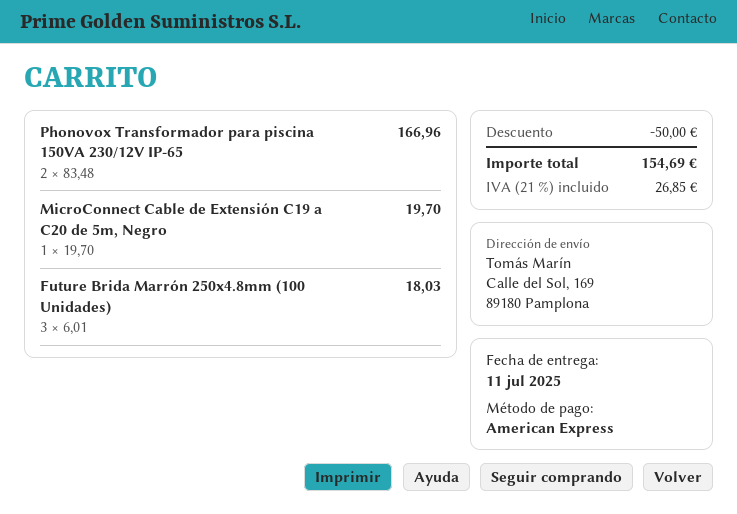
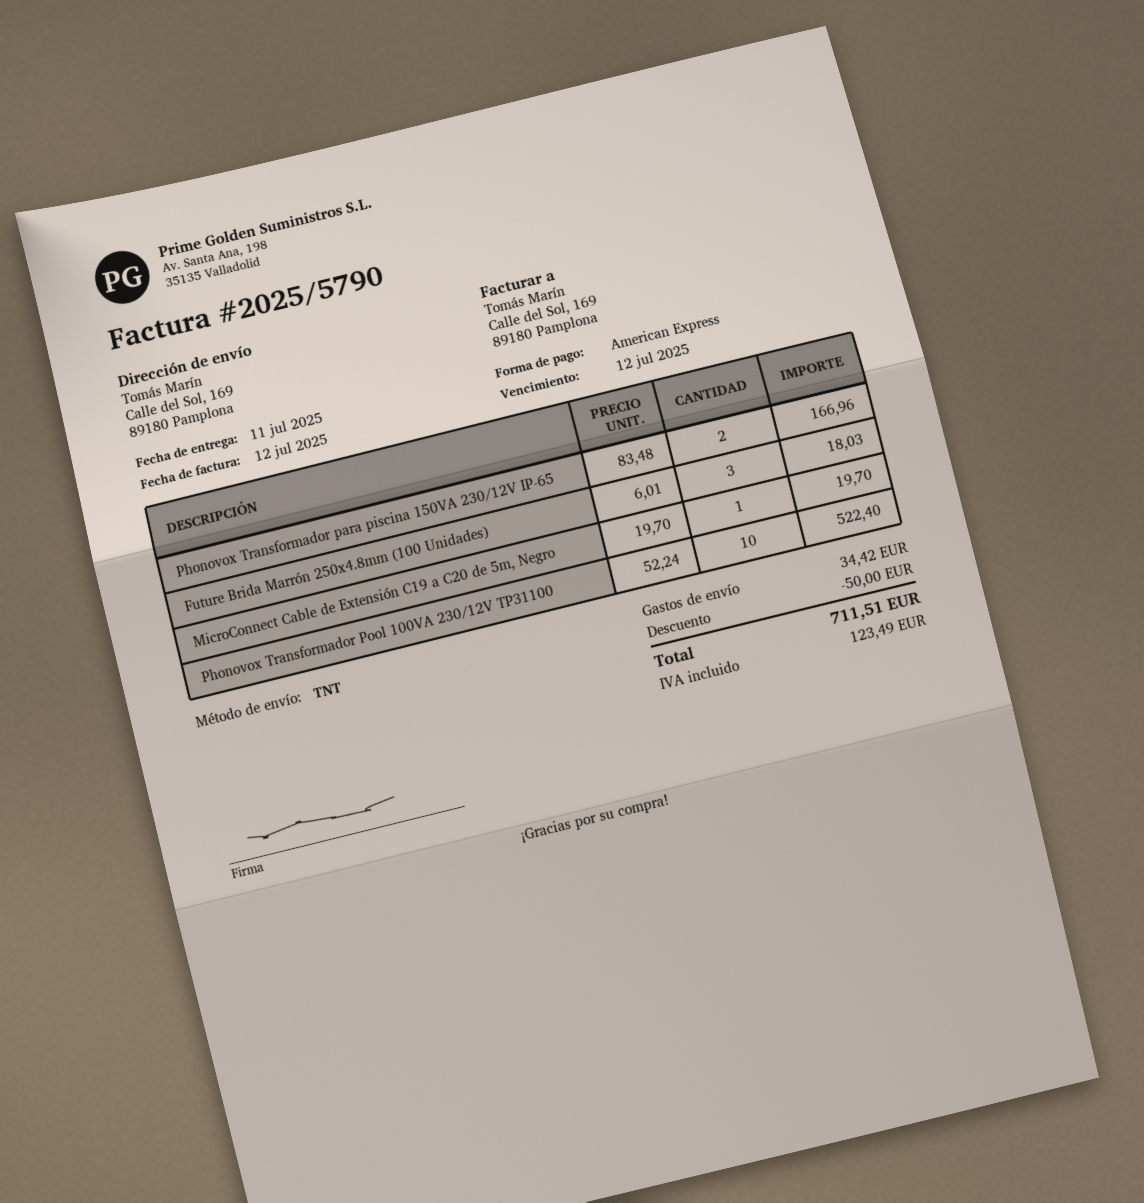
Phonovox Transformador Pool 100VA 230/12V TP31100: none -> 10 x 52.24 = 522.40
shipping: none -> 34.42
tax: 26.85 -> 123.49
total: 154.69 -> 711.51

